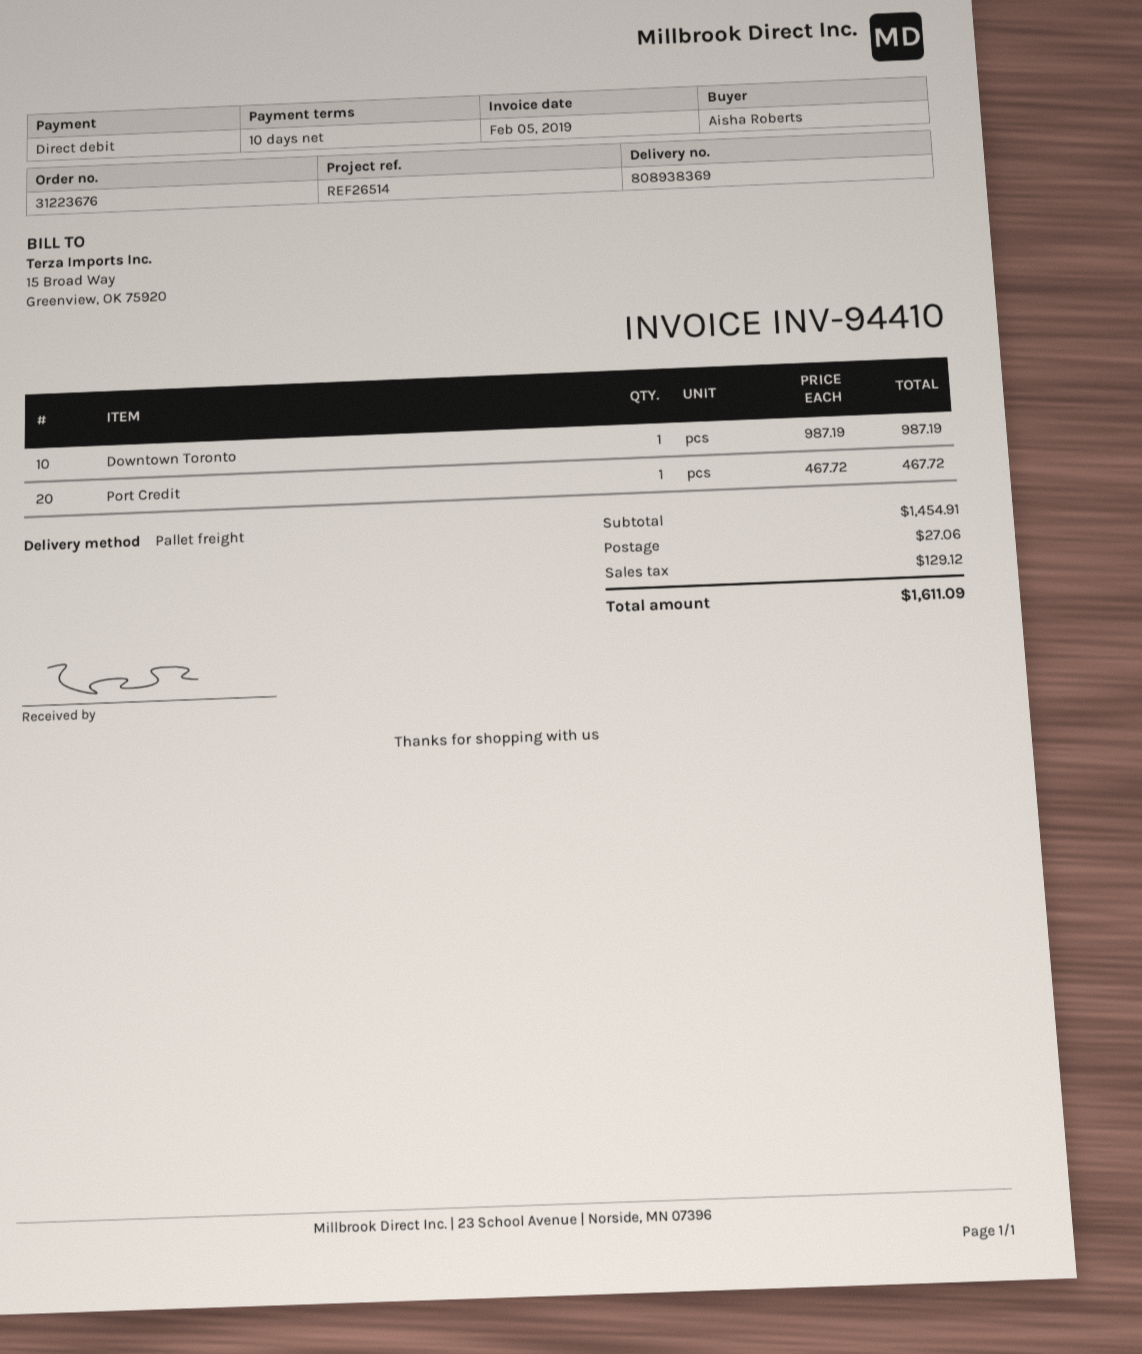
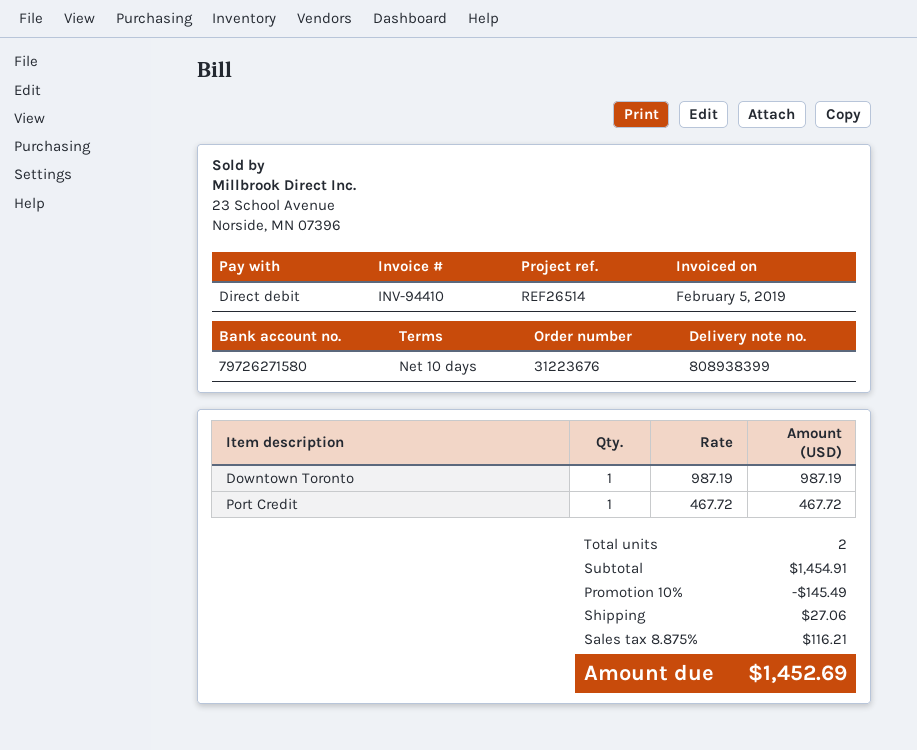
delivery note number: 808938369 -> 808938399
discount: none -> 10% = 145.49
tax: 129.12 -> 116.21
total: 1611.09 -> 1452.69

